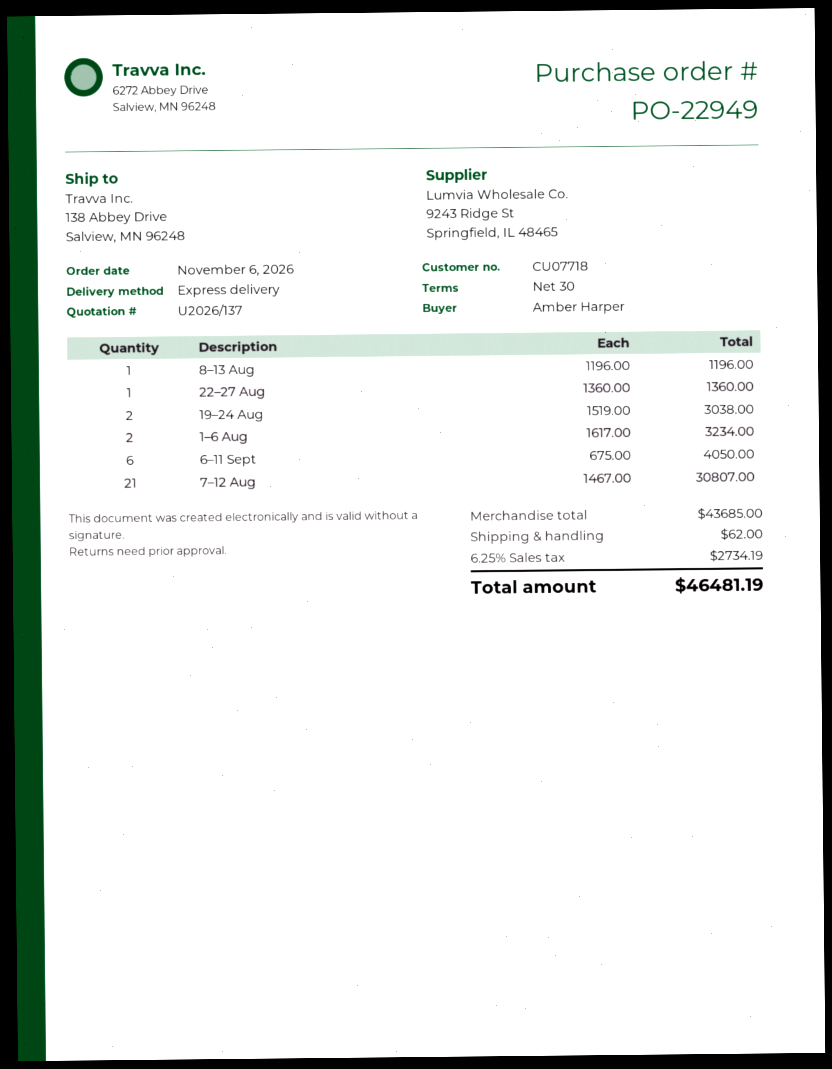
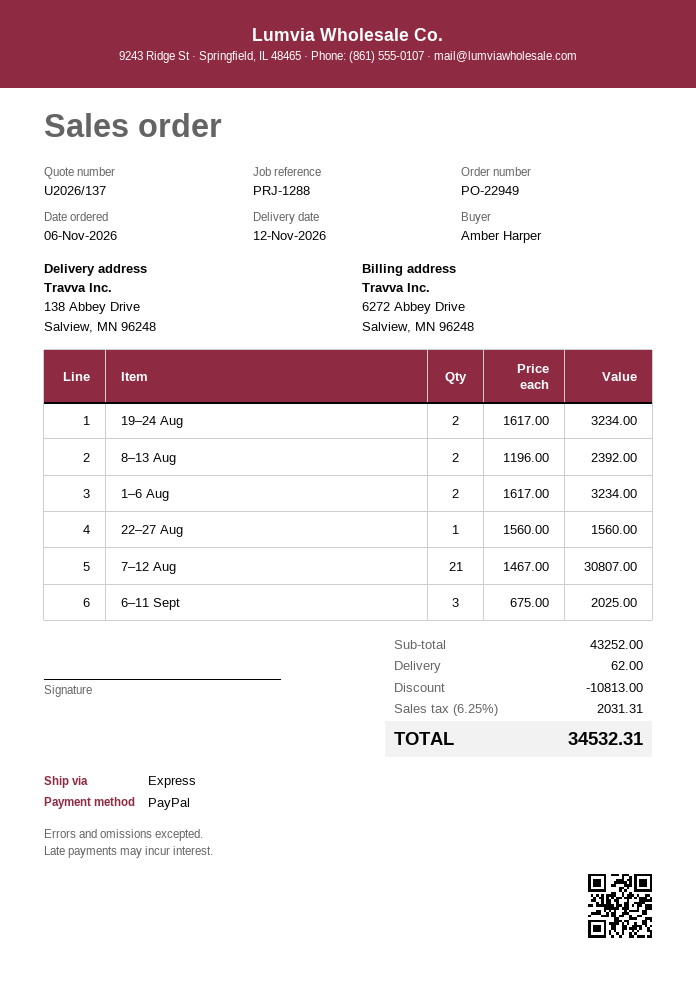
8–13 Aug: 1 x 1196.00 = 1196.00 -> 2 x 1196.00 = 2392.00
22–27 Aug: 1 x 1360.00 = 1360.00 -> 1 x 1560.00 = 1560.00
19–24 Aug: 2 x 1519.00 = 3038.00 -> 2 x 1617.00 = 3234.00
6–11 Sept: 6 x 675.00 = 4050.00 -> 3 x 675.00 = 2025.00
subtotal: 43685.00 -> 43252.00
discount: none -> 10813.00
tax: 6.25% = 2734.19 -> 6.25% = 2031.31
total: 46481.19 -> 34532.31

